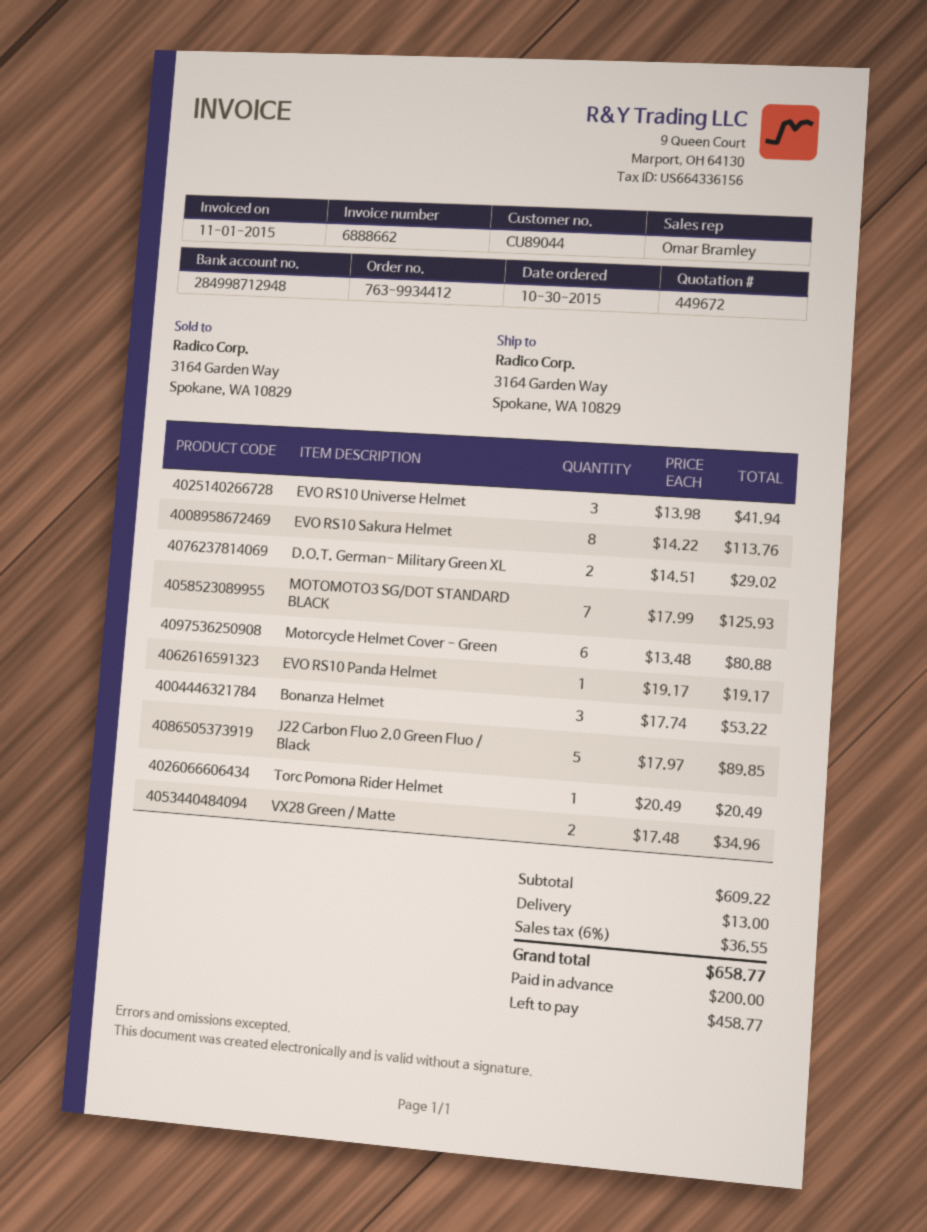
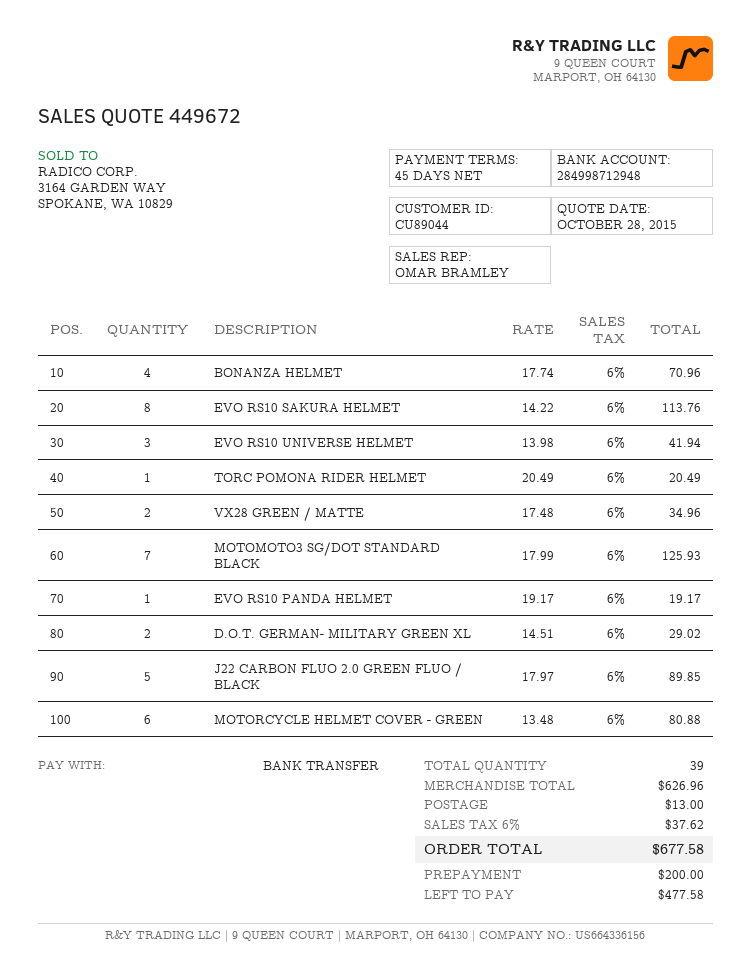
Bonanza Helmet: 3 x 17.74 = 53.22 -> 4 x 17.74 = 70.96
subtotal: 609.22 -> 626.96
tax: 6% = 36.55 -> 6% = 37.62
total: 658.77 -> 677.58
balance: 458.77 -> 477.58

